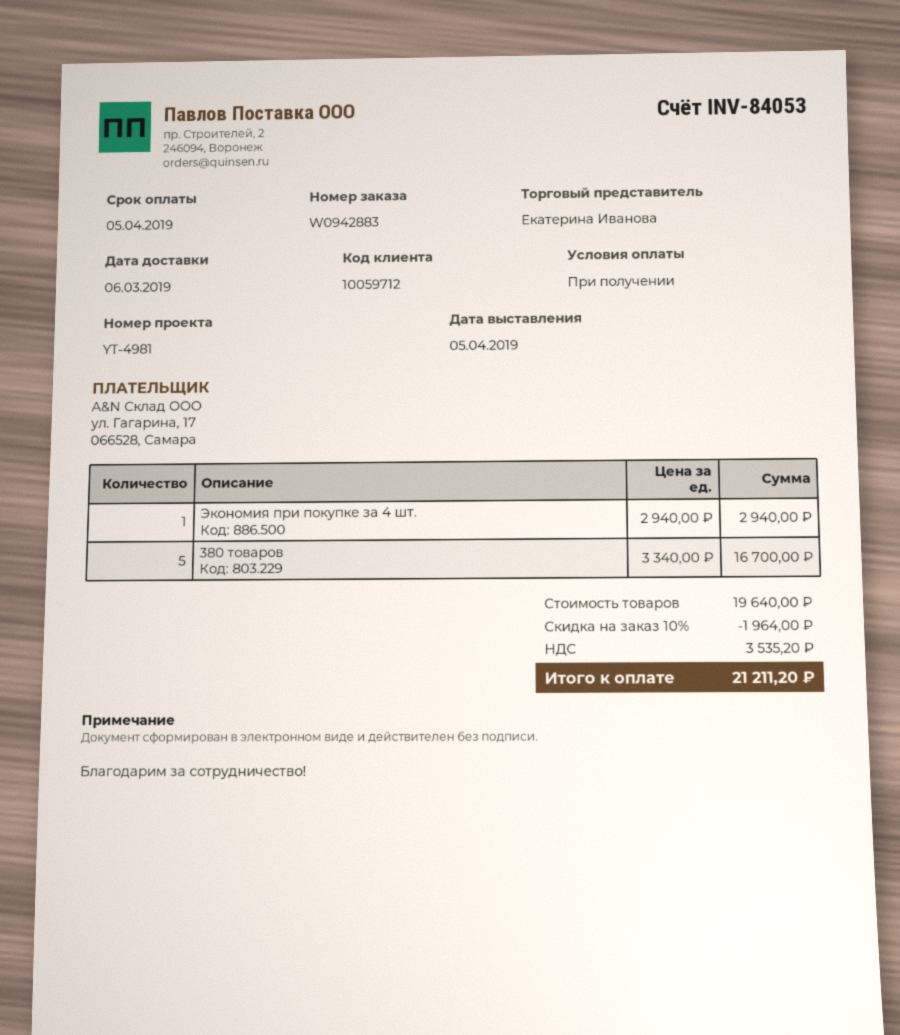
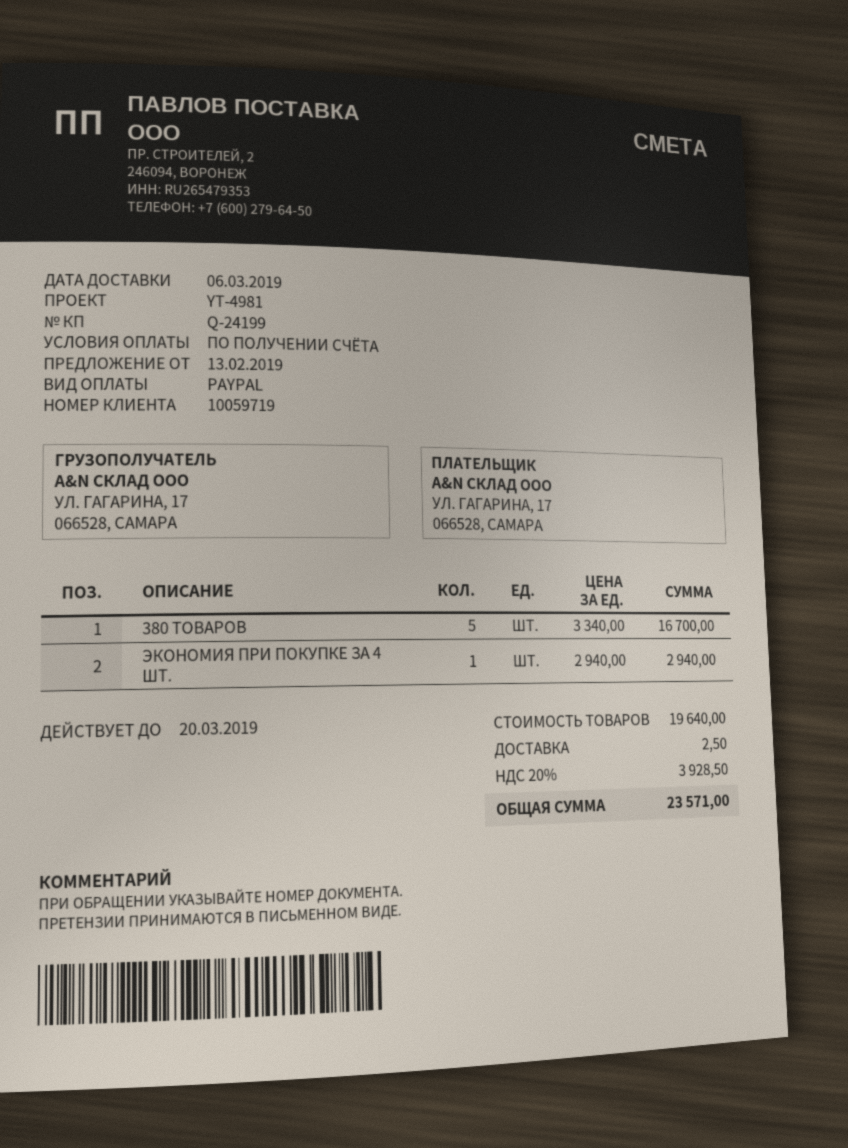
customer number: 10059712 -> 10059719
discount: 10% = 1964.00 -> none
shipping: none -> 2.50
tax: 3535.20 -> 3928.50
total: 21211.20 -> 23571.00

